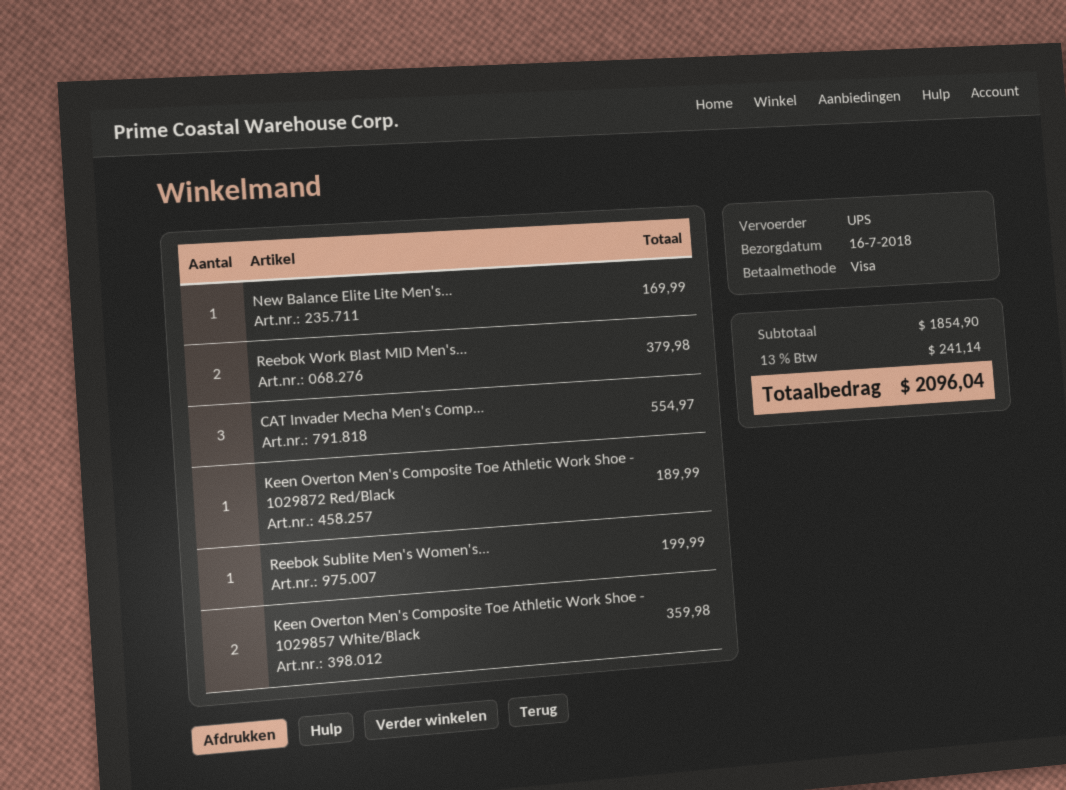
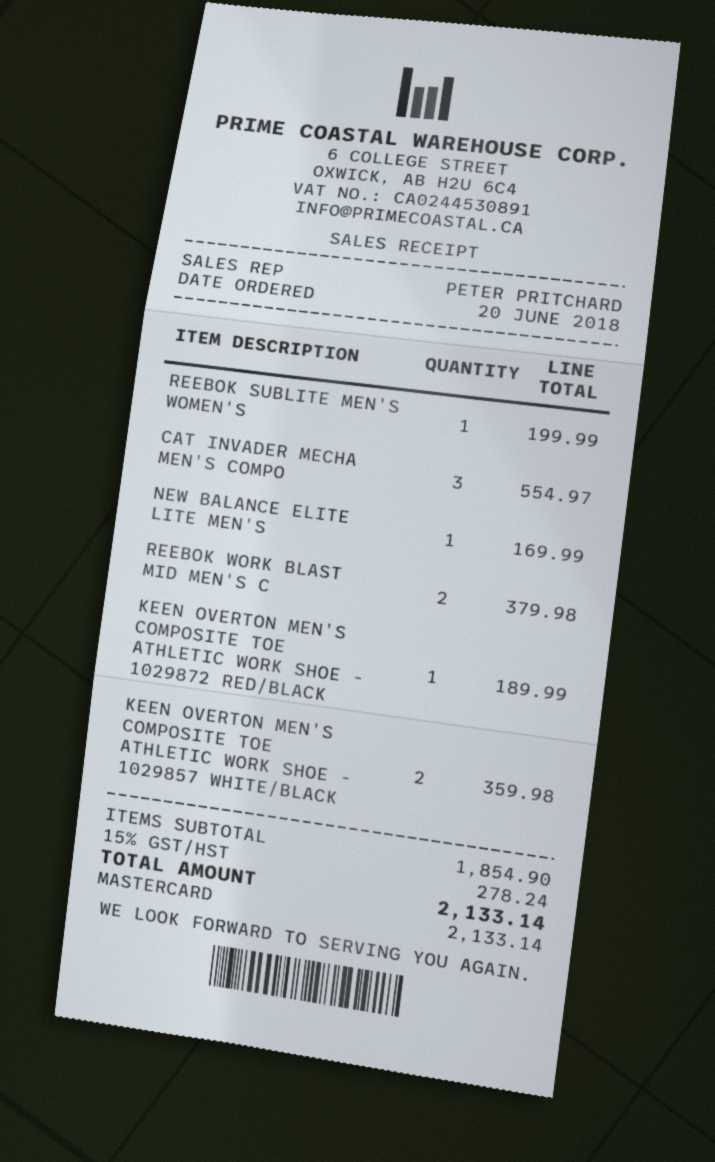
payment method: Visa -> Mastercard
tax: 13% = 241.14 -> 15% = 278.24
total: 2096.04 -> 2133.14

